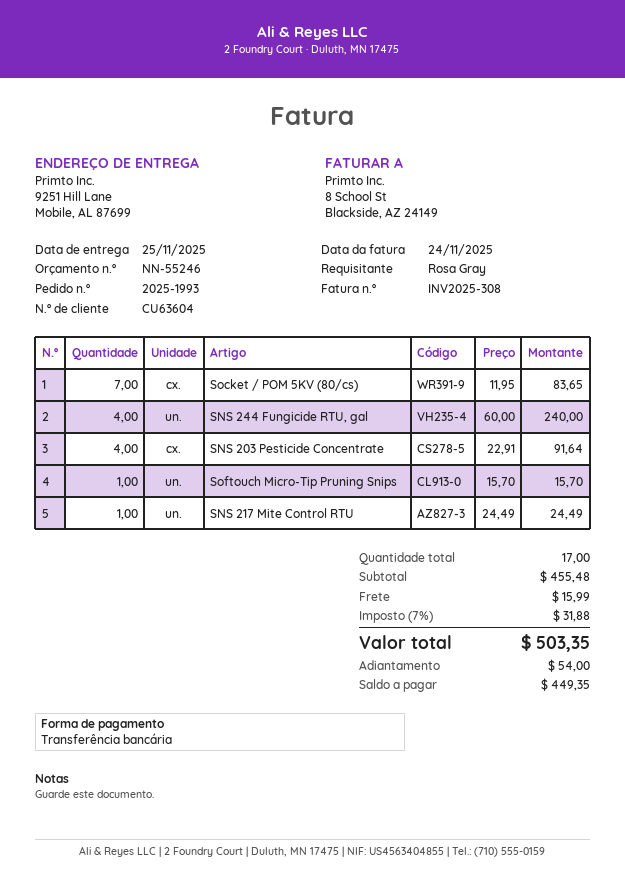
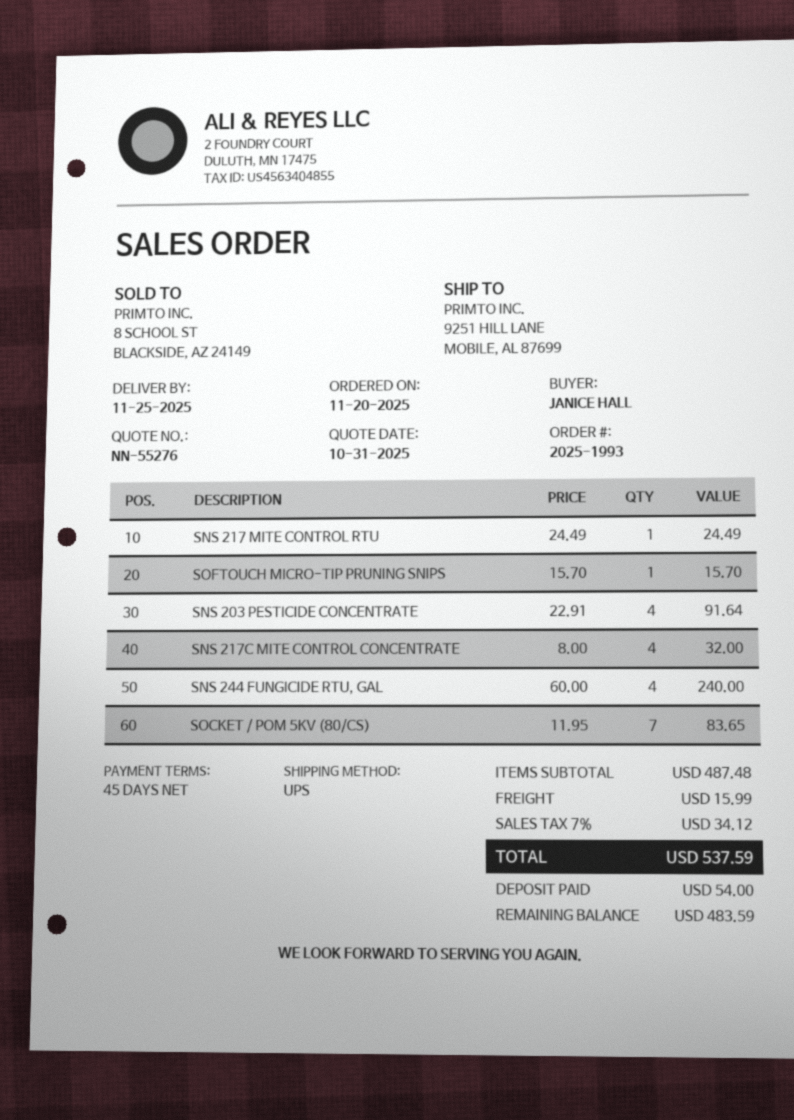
quote number: NN-55246 -> NN-55276
ordered by: Rosa Gray -> JANICE HALL
SNS 217C MITE CONTROL CONCENTRATE: none -> 4 x 8.00 = 32.00
subtotal: 455.48 -> 487.48
tax: 7% = 31.88 -> 7% = 34.12
total: 503.35 -> 537.59
balance: 449.35 -> 483.59

